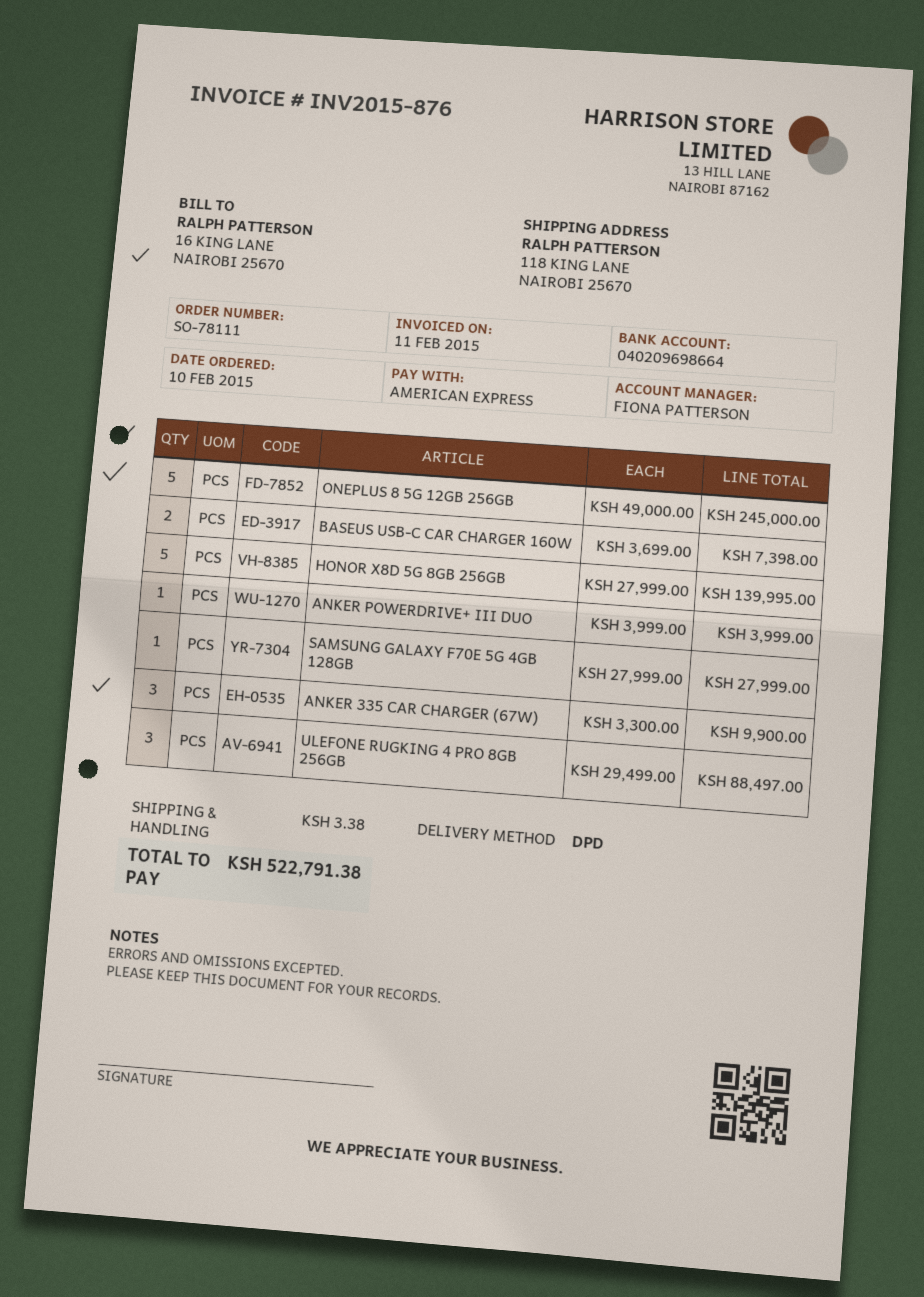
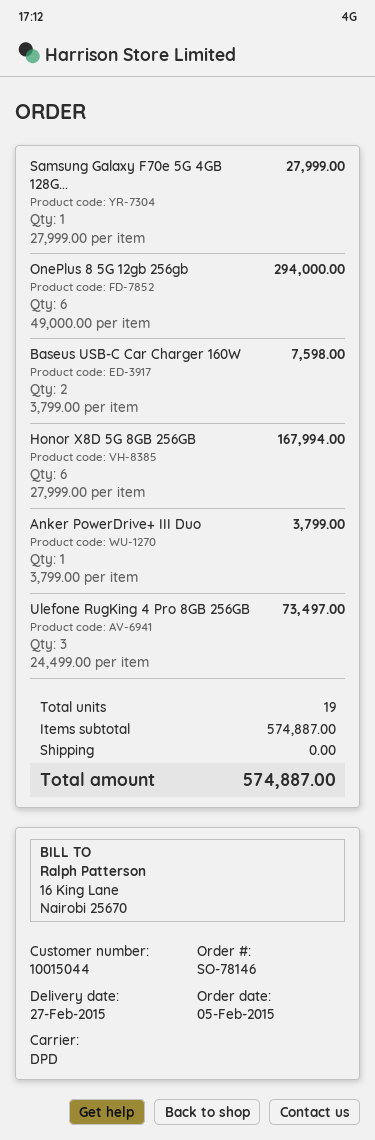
order number: SO-78111 -> SO-78146
order date: 2015-02-10 -> 2015-02-05
ONEPLUS 8 5G 12GB 256GB: 5 x 49000.00 = 245000.00 -> 6 x 49000.00 = 294000.00
BASEUS USB-C CAR CHARGER 160W: 2 x 3699.00 = 7398.00 -> 2 x 3799.00 = 7598.00
HONOR X8D 5G 8GB 256GB: 5 x 27999.00 = 139995.00 -> 6 x 27999.00 = 167994.00
ANKER POWERDRIVE+ III DUO: 1 x 3999.00 = 3999.00 -> 1 x 3799.00 = 3799.00
ANKER 335 CAR CHARGER (67W): 3 x 3300.00 = 9900.00 -> none
ULEFONE RUGKING 4 PRO 8GB 256GB: 3 x 29499.00 = 88497.00 -> 3 x 24499.00 = 73497.00
shipping: 3.38 -> 0.00
total: 522791.38 -> 574887.00

